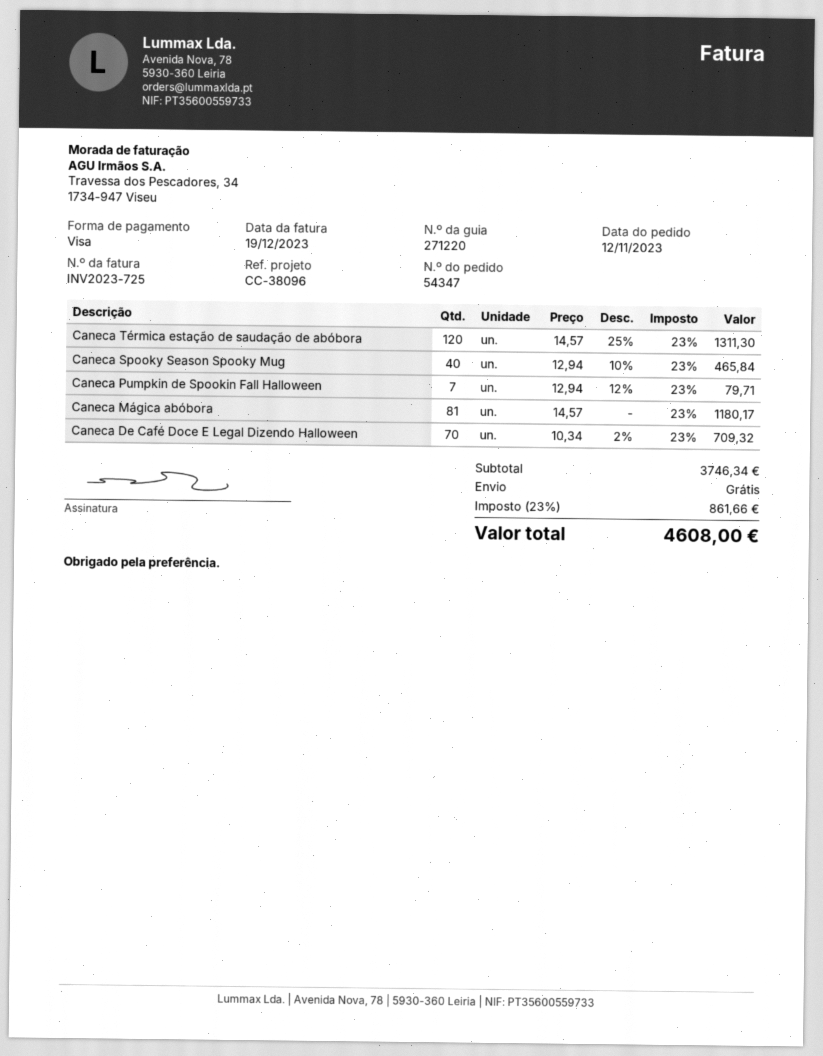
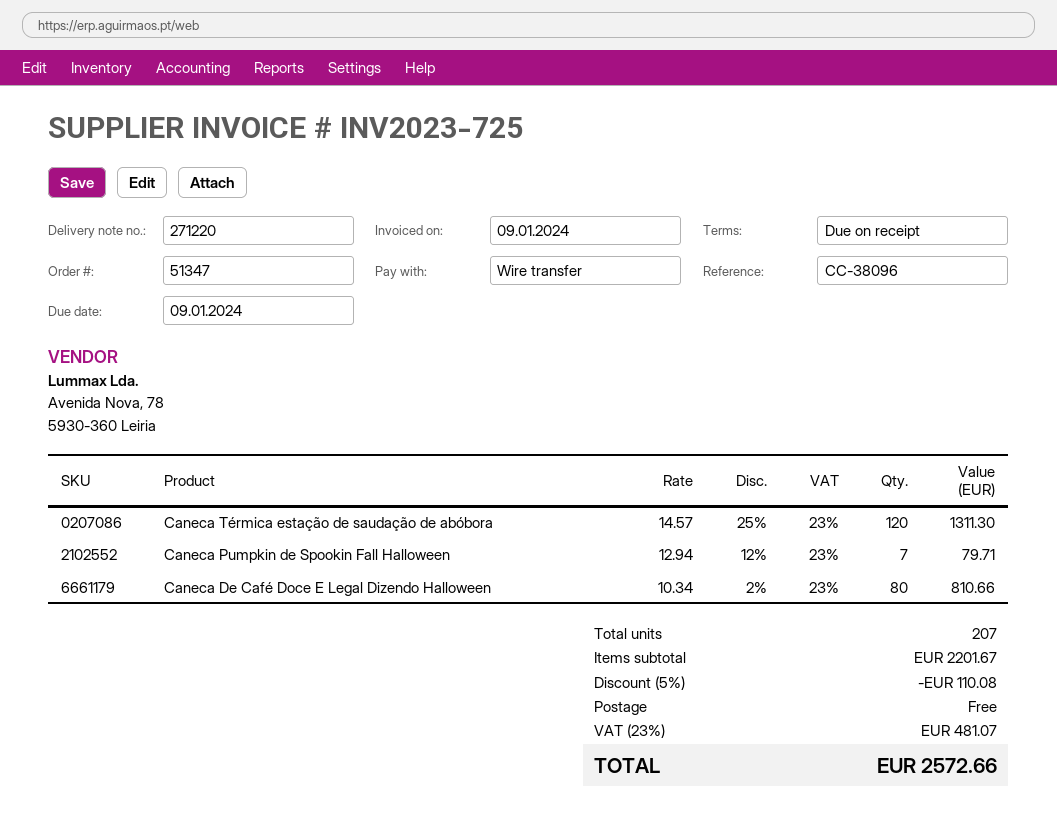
order number: 54347 -> 51347
invoice date: 2023-12-19 -> 2024-01-09
payment method: Visa -> bank transfer
Caneca Spooky Season Spooky Mug: 40 x 12.94 - 10% = 465.84 -> none
Caneca Mágica abóbora: 81 x 14.57 = 1180.17 -> none
Caneca De Café Doce E Legal Dizendo Halloween: 70 x 10.34 - 2% = 709.32 -> 80 x 10.34 - 2% = 810.66
subtotal: 3746.34 -> 2201.67
discount: none -> 5% = 110.08
tax: 23% = 861.66 -> 23% = 481.07
total: 4608.00 -> 2572.66

